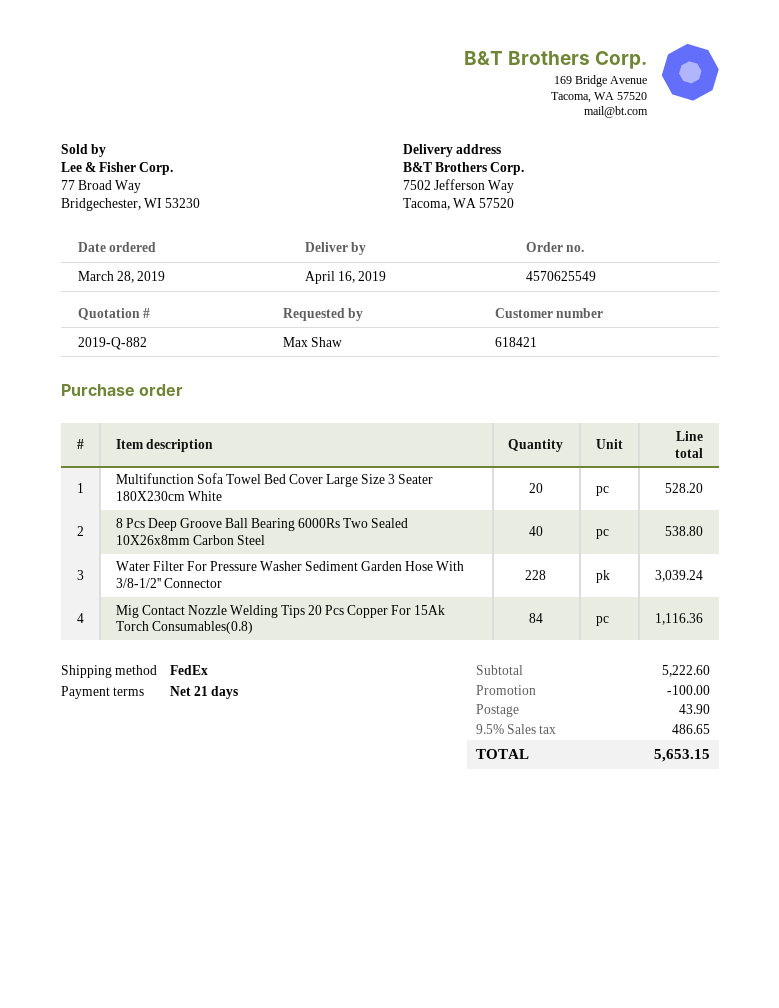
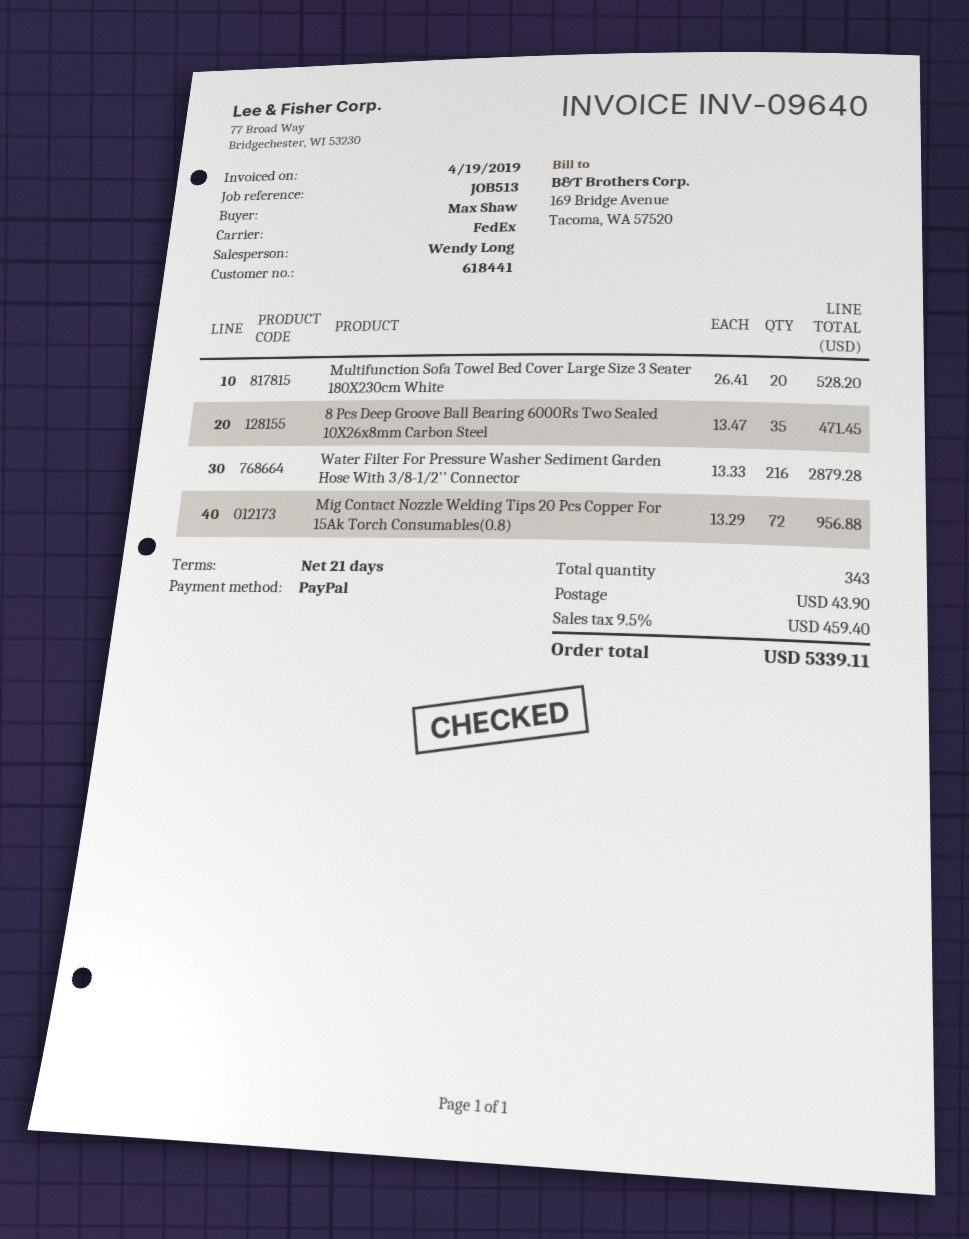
customer number: 618421 -> 618441
8 Pcs Deep Groove Ball Bearing 6000Rs Two Sealed 10X26x8mm Carbon Steel: 40 for 538.80 -> 35 for 471.45
Water Filter For Pressure Washer Sediment Garden Hose With 3/8-1/2'' Connector: 228 for 3039.24 -> 216 for 2879.28
Mig Contact Nozzle Welding Tips 20 Pcs Copper For 15Ak Torch Consumables(0.8): 84 for 1116.36 -> 72 for 956.88
discount: 100.00 -> none
tax: 9.5% = 486.65 -> 9.5% = 459.40
total: 5653.15 -> 5339.11

